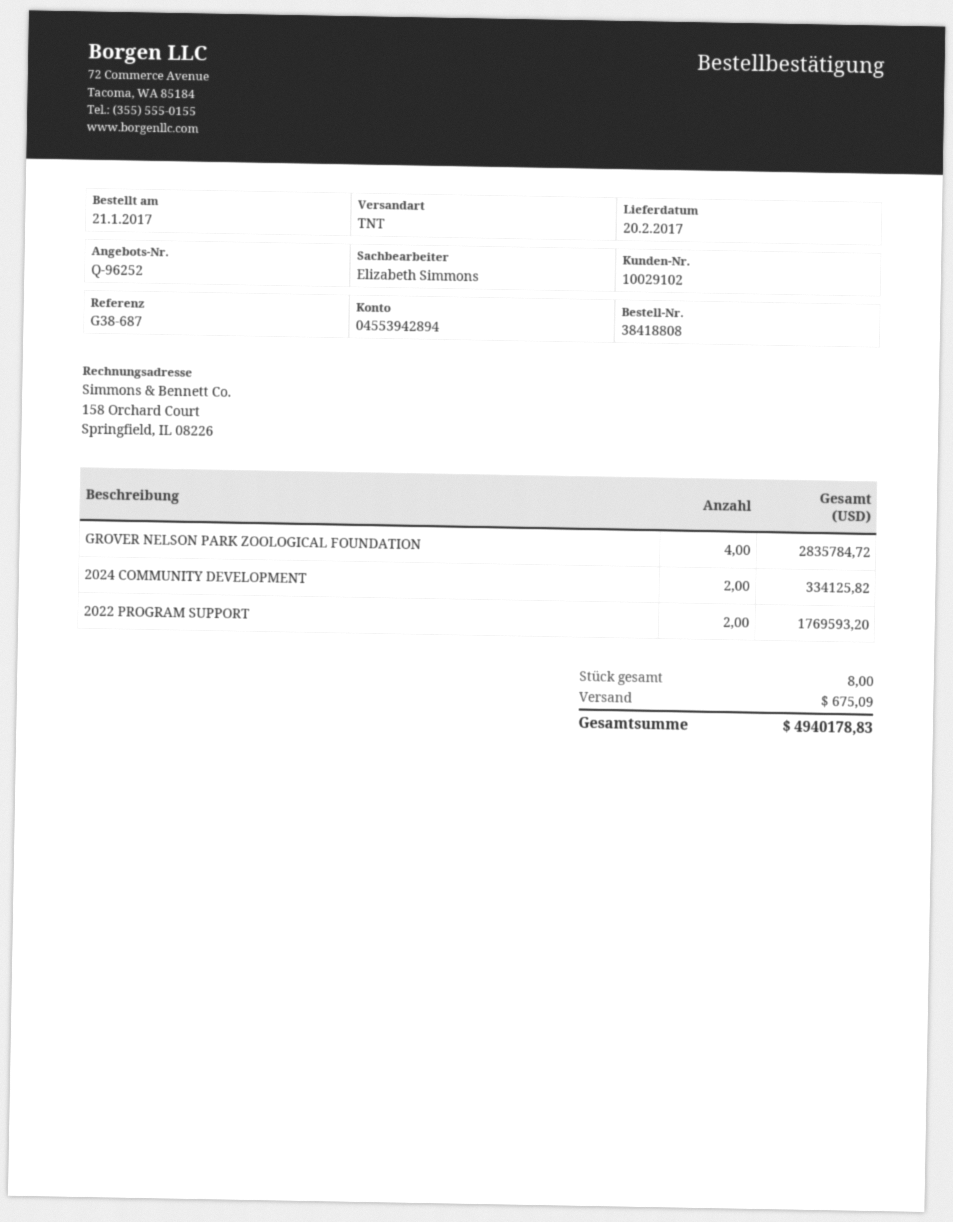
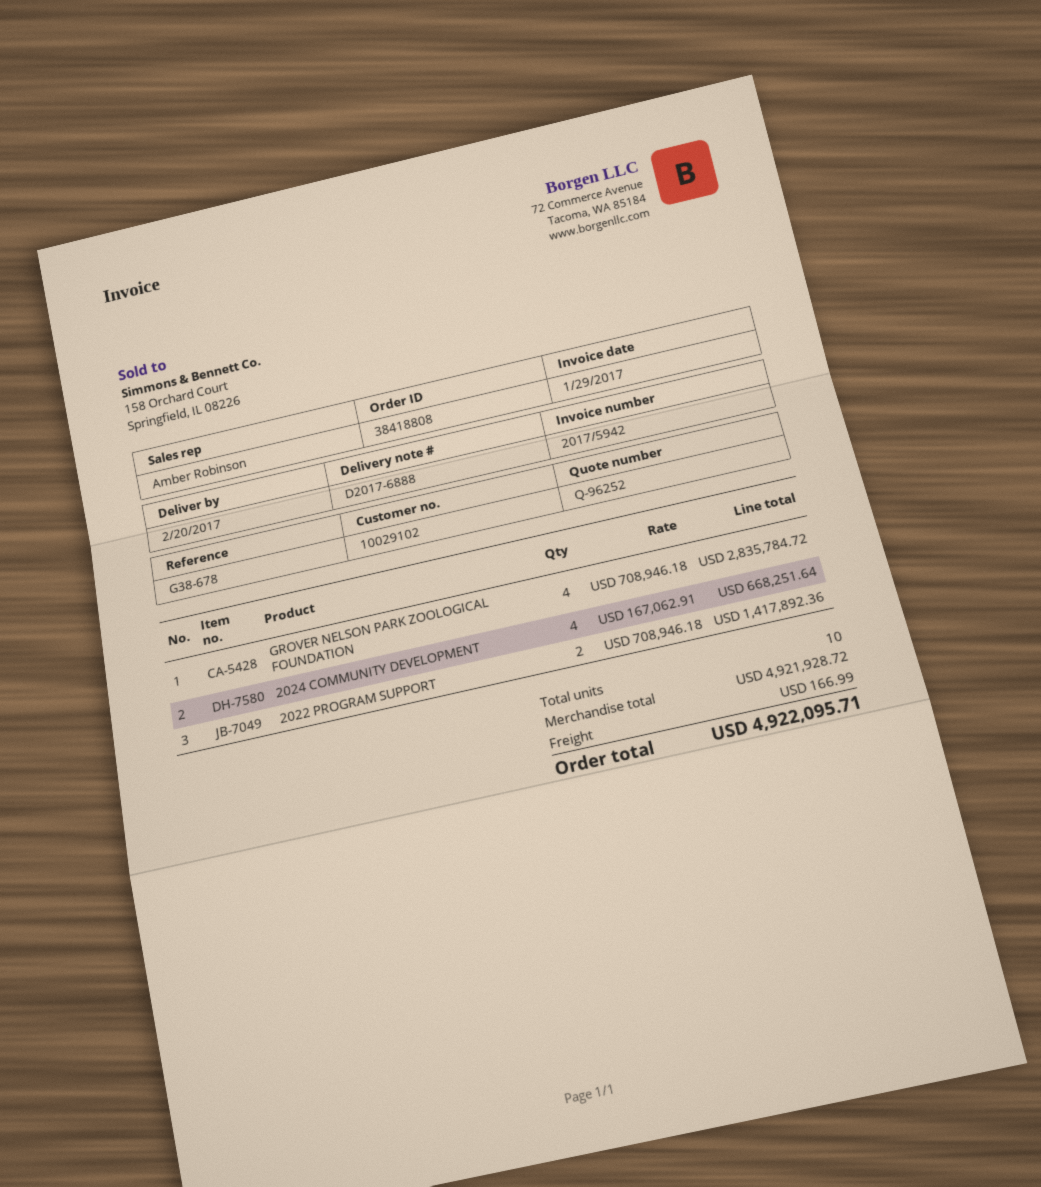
reference: G38-687 -> G38-678
sales rep: Elizabeth Simmons -> Amber Robinson
2024 COMMUNITY DEVELOPMENT: 2 for 334125.82 -> 4 for 668251.64
2022 PROGRAM SUPPORT: 2 for 1769593.20 -> 2 for 1417892.36
total quantity: 8 -> 10
shipping: 675.09 -> 166.99
total: 4940178.83 -> 4922095.71

